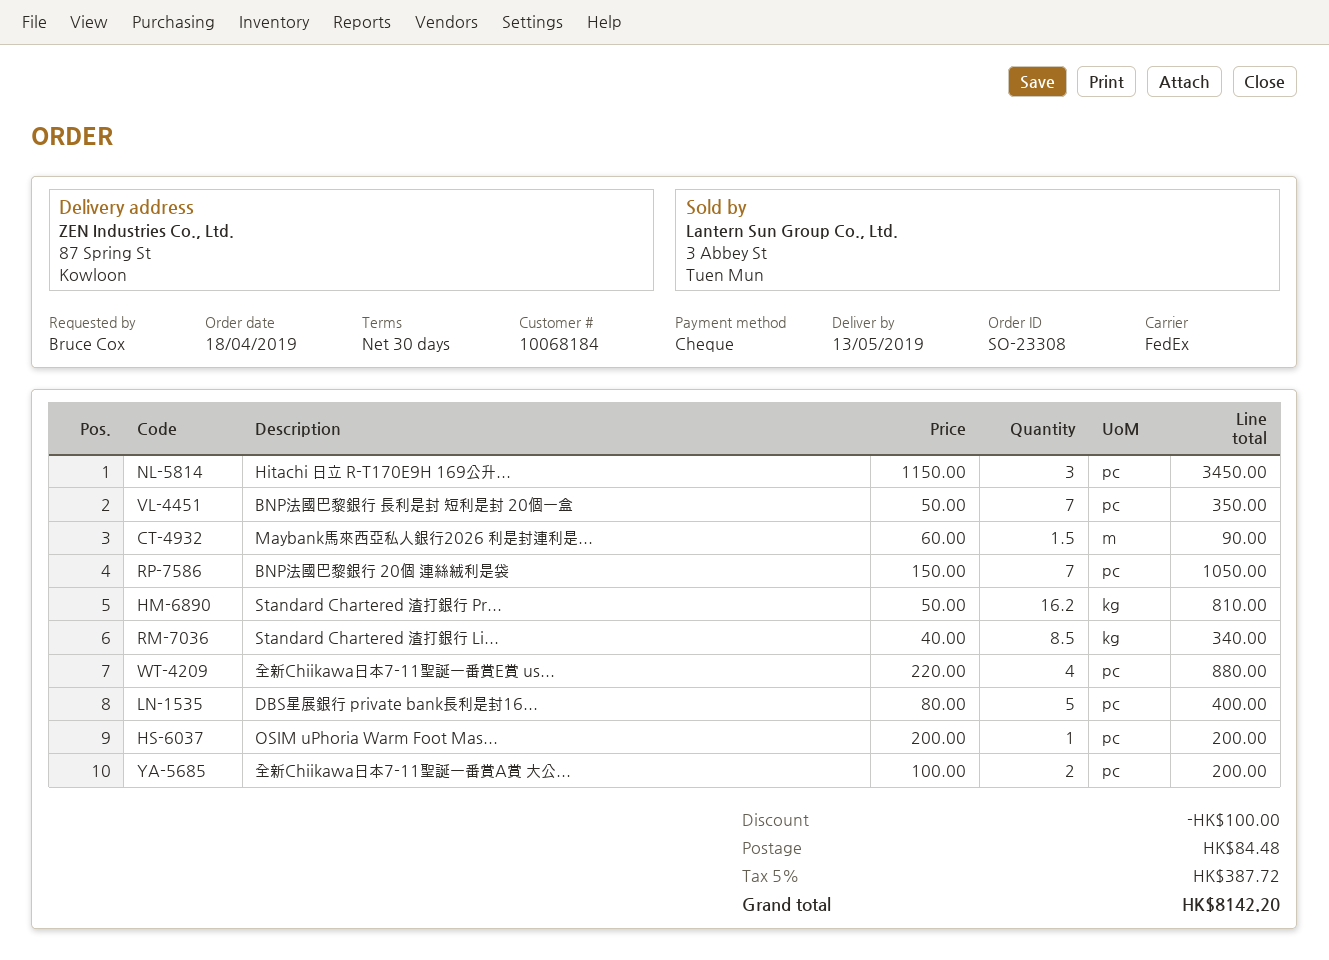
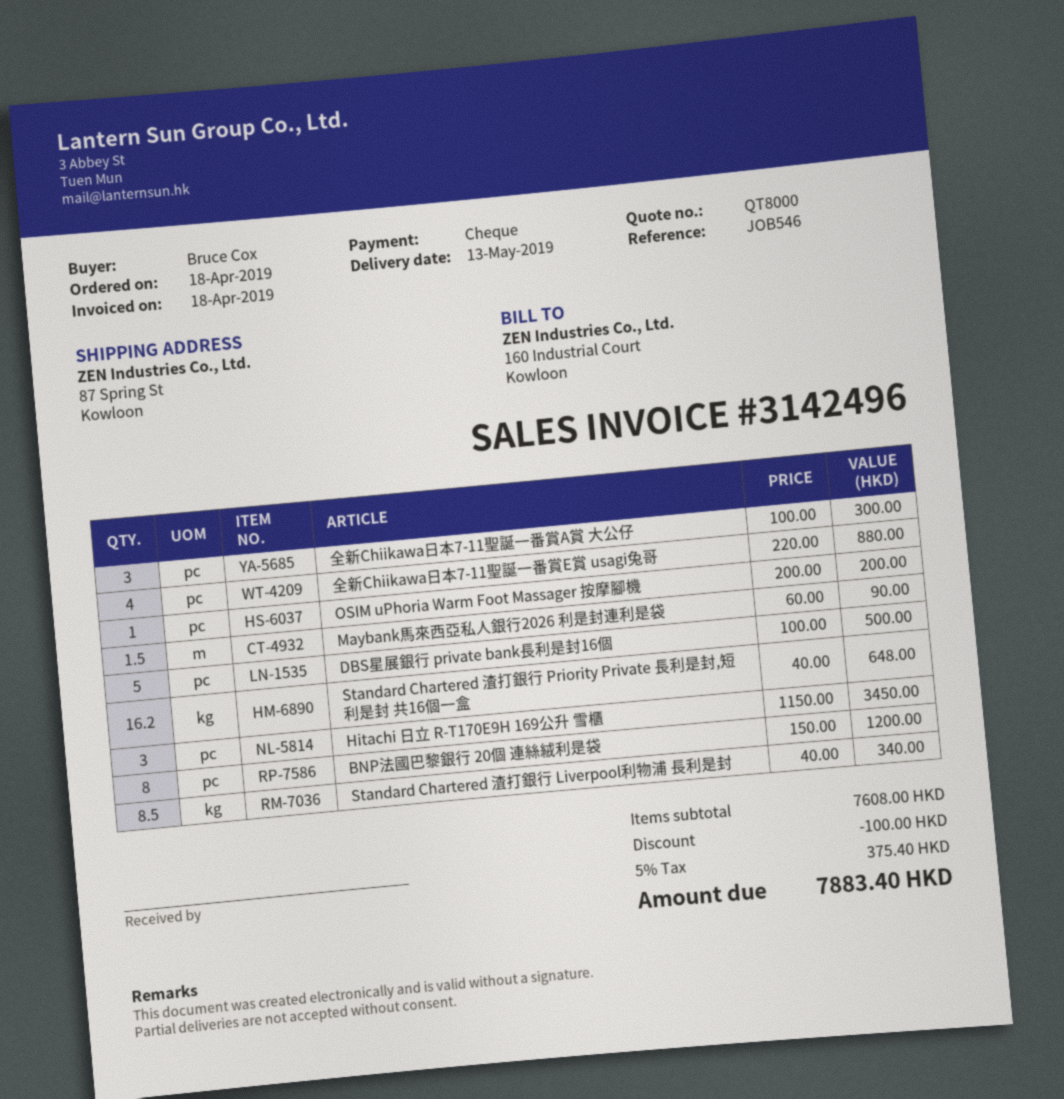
BNP法國巴黎銀行 長利是封 短利是封 20個一盒: 7 x 50.00 = 350.00 -> none
BNP法國巴黎銀行 20個 連絲絨利是袋: 7 x 150.00 = 1050.00 -> 8 x 150.00 = 1200.00
Standard Chartered 渣打銀行 Pr...: 16.2 x 50.00 = 810.00 -> 16.2 x 40.00 = 648.00
DBS星展銀行 private bank長利是封16...: 5 x 80.00 = 400.00 -> 5 x 100.00 = 500.00
全新Chiikawa日本7-11聖誕一番賞A賞 大公...: 2 x 100.00 = 200.00 -> 3 x 100.00 = 300.00
shipping: 84.48 -> none
tax: 5% = 387.72 -> 5% = 375.40
total: 8142.20 -> 7883.40

